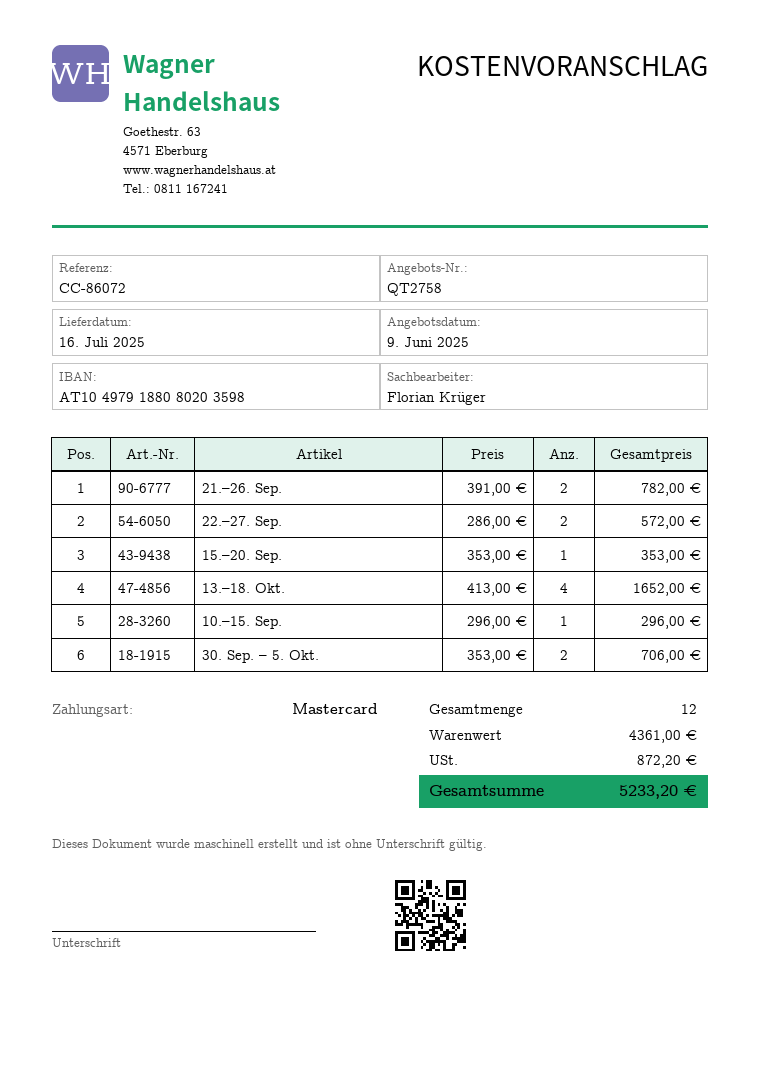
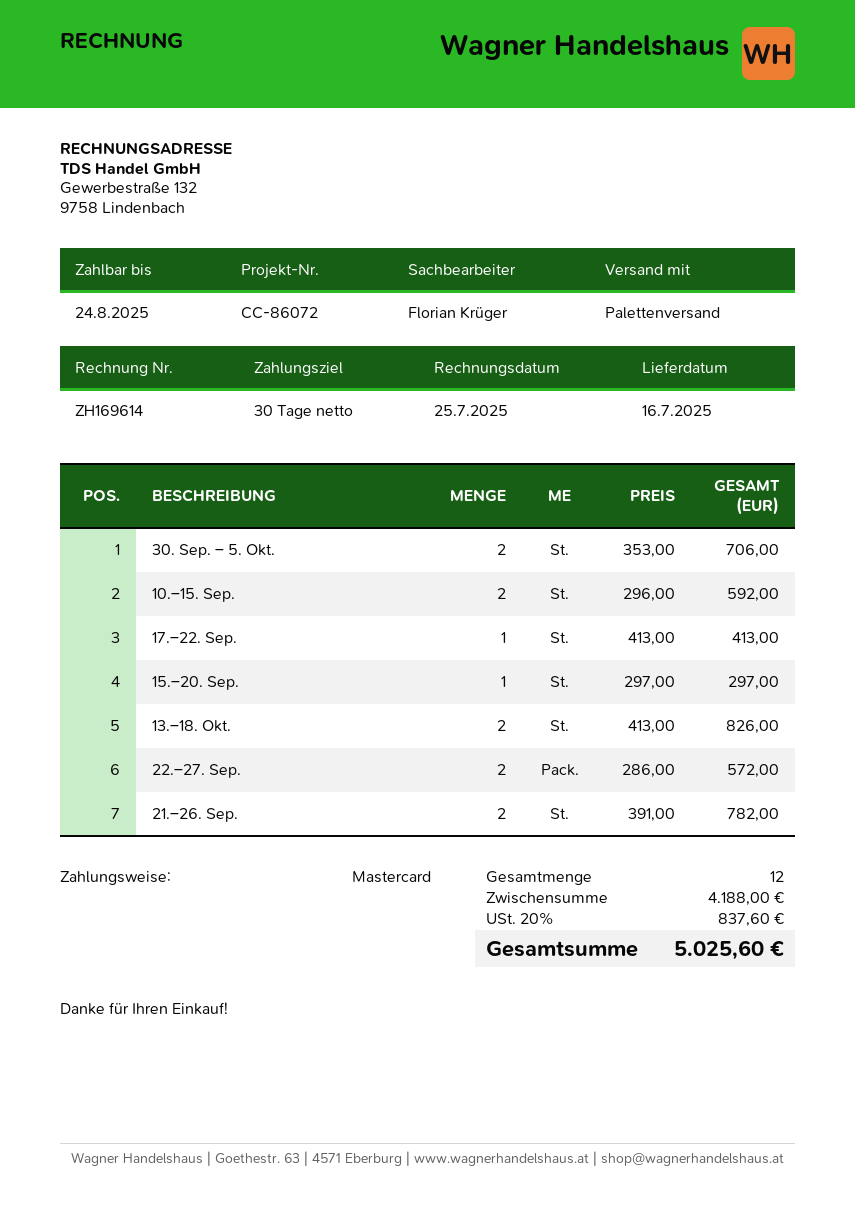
15.–20. Sep.: 1 x 353.00 = 353.00 -> 1 x 297.00 = 297.00
13.–18. Okt.: 4 x 413.00 = 1652.00 -> 2 x 413.00 = 826.00
10.–15. Sep.: 1 x 296.00 = 296.00 -> 2 x 296.00 = 592.00
17.–22. Sep.: none -> 1 x 413.00 = 413.00
subtotal: 4361.00 -> 4188.00
tax: 872.20 -> 837.60
total: 5233.20 -> 5025.60

